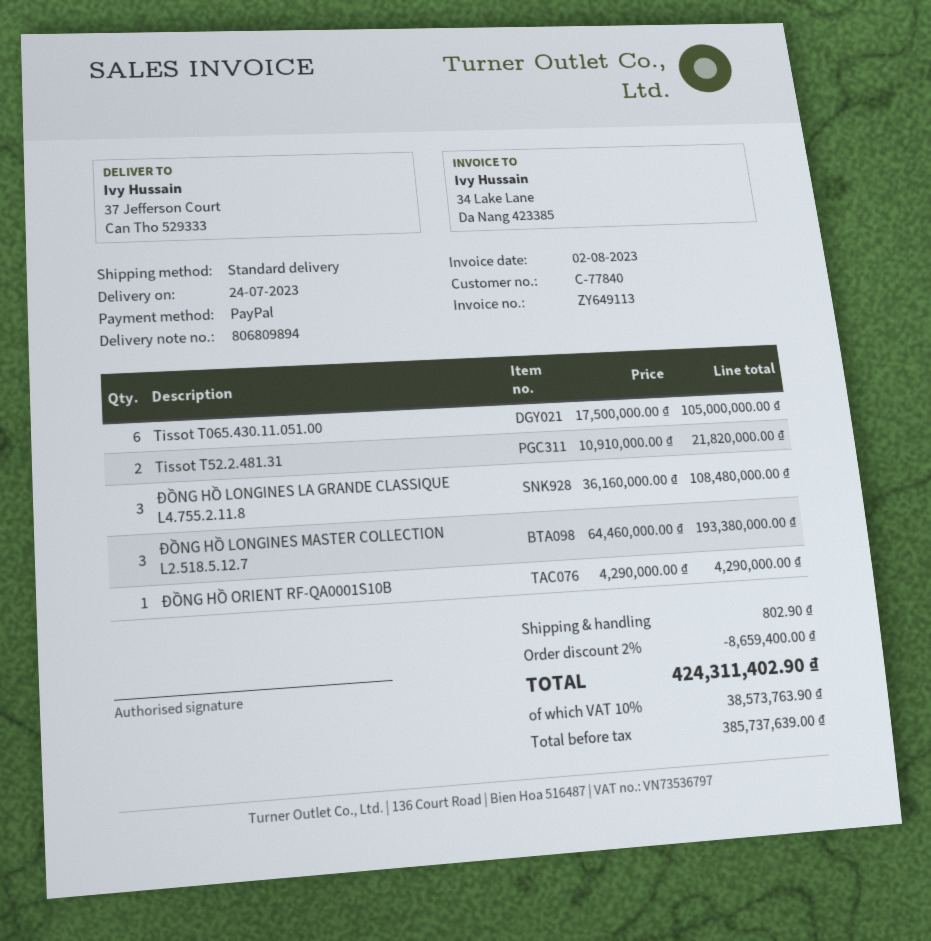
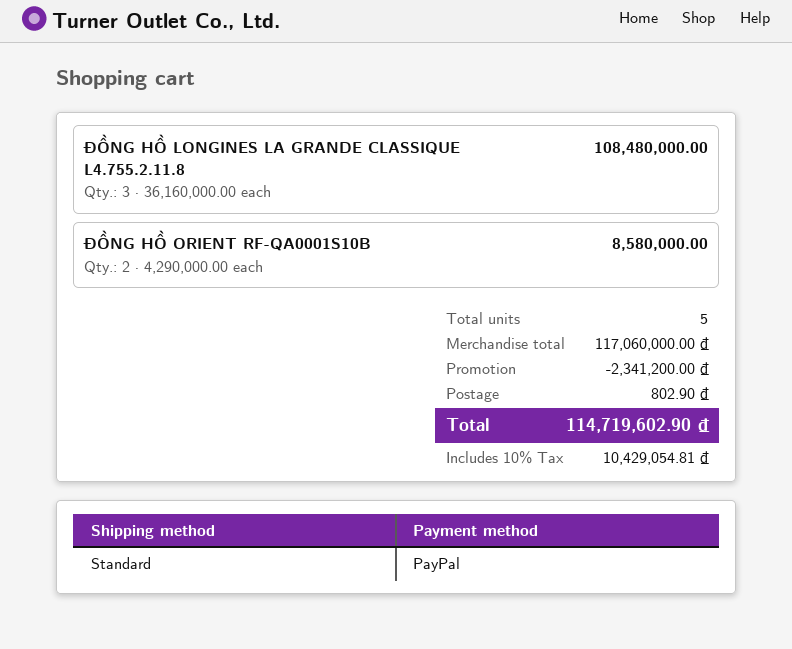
Tissot T065.430.11.051.00: 6 x 17500000.00 = 105000000.00 -> none
Tissot T52.2.481.31: 2 x 10910000.00 = 21820000.00 -> none
ĐỒNG HỒ LONGINES MASTER COLLECTION L2.518.5.12.7: 3 x 64460000.00 = 193380000.00 -> none
ĐỒNG HỒ ORIENT RF-QA0001S10B: 1 x 4290000.00 = 4290000.00 -> 2 x 4290000.00 = 8580000.00
discount: 8659400.00 -> 2341200.00
tax: 10% = 38573763.90 -> 10% = 10429054.81
total: 424311402.90 -> 114719602.90

